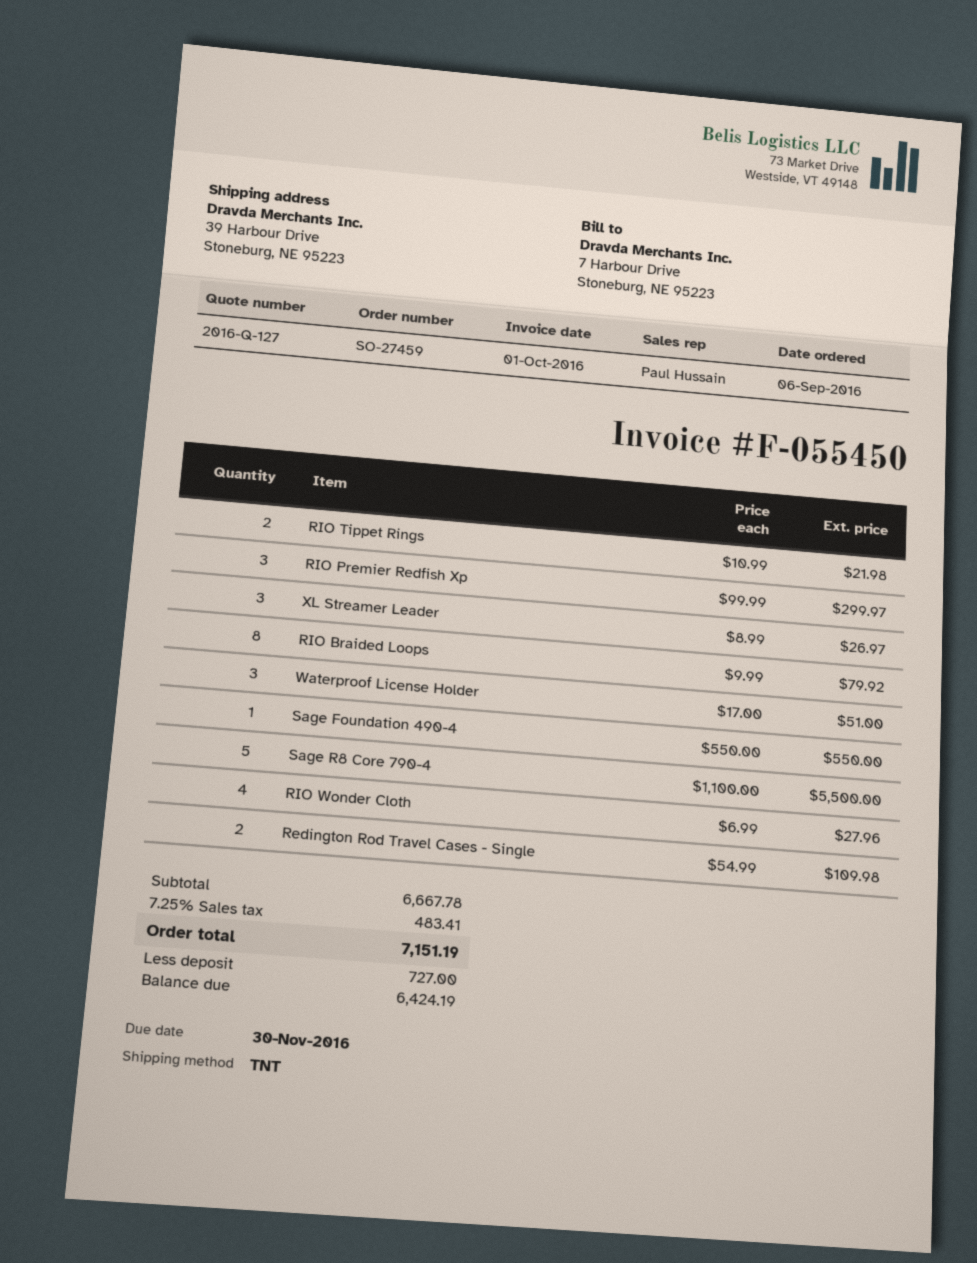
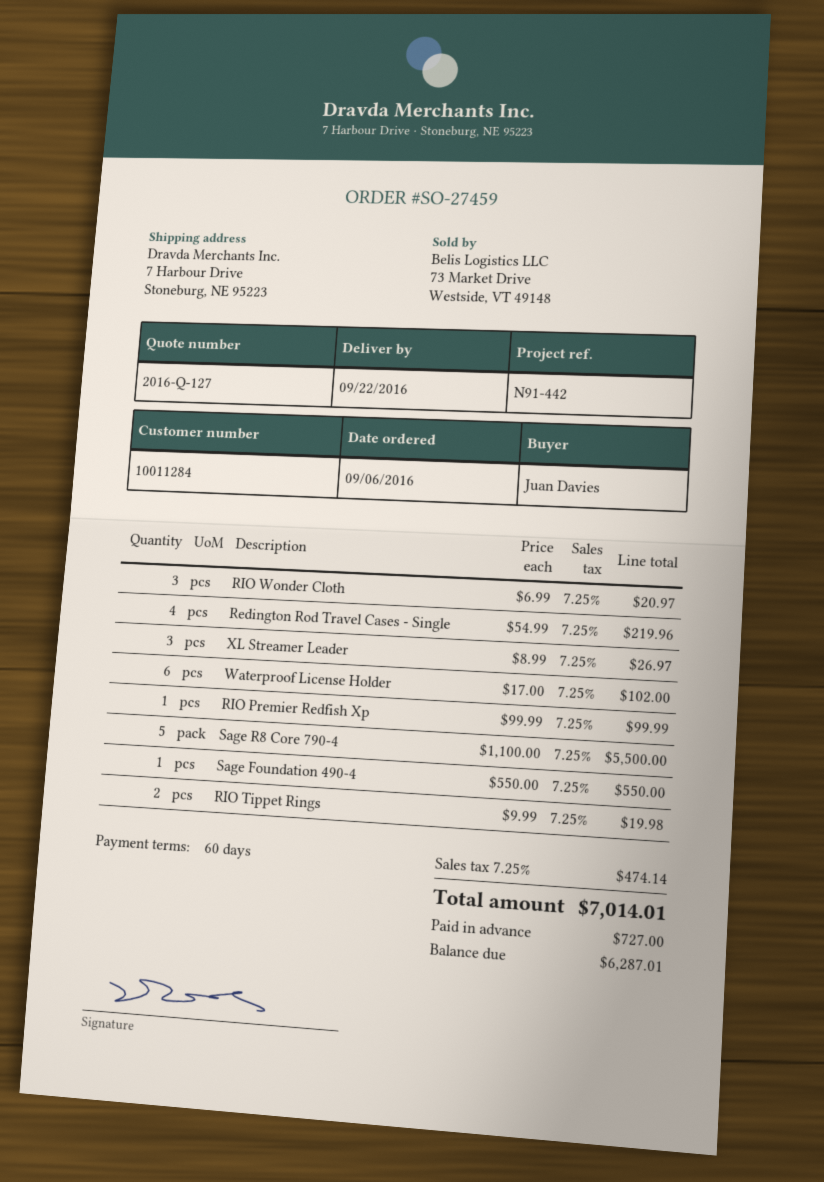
ship to: 39 Harbour Drive, Stoneburg, NE 95223 -> 7 Harbour Drive, Stoneburg, NE 95223
RIO Tippet Rings: 2 x 10.99 = 21.98 -> 2 x 9.99 = 19.98
RIO Premier Redfish Xp: 3 x 99.99 = 299.97 -> 1 x 99.99 = 99.99
RIO Braided Loops: 8 x 9.99 = 79.92 -> none
Waterproof License Holder: 3 x 17.00 = 51.00 -> 6 x 17.00 = 102.00
RIO Wonder Cloth: 4 x 6.99 = 27.96 -> 3 x 6.99 = 20.97
Redington Rod Travel Cases - Single: 2 x 54.99 = 109.98 -> 4 x 54.99 = 219.96
tax: 7.25% = 483.41 -> 7.25% = 474.14
total: 7151.19 -> 7014.01
balance: 6424.19 -> 6287.01

